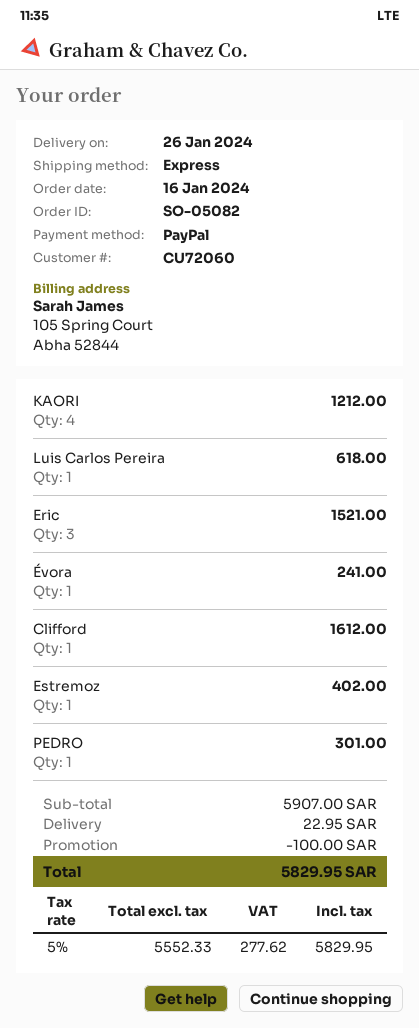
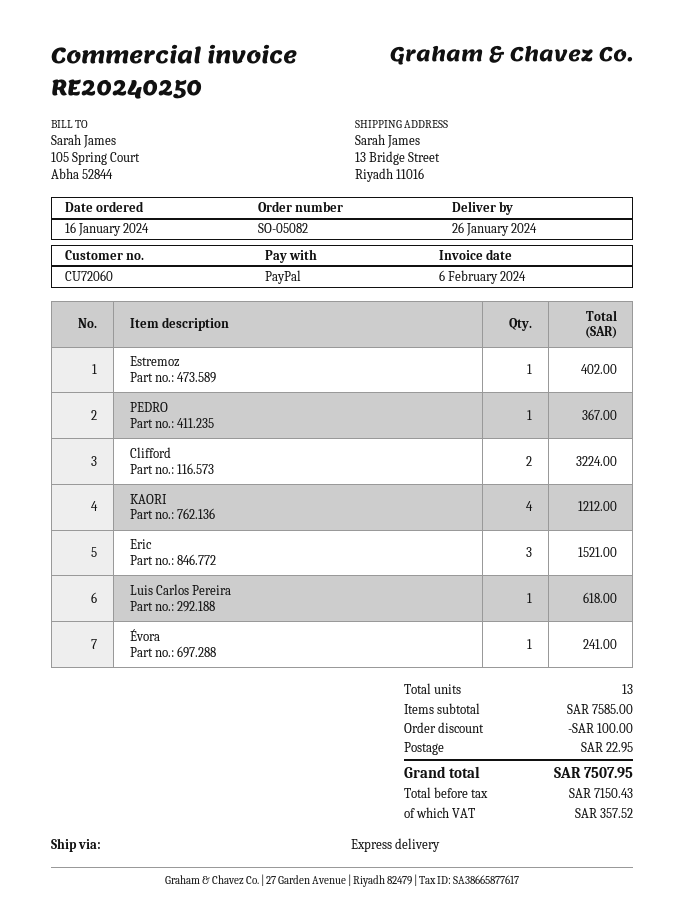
Clifford: 1 for 1612.00 -> 2 for 3224.00
PEDRO: 1 for 301.00 -> 1 for 367.00
subtotal: 5907.00 -> 7585.00
net: 5552.33 -> 7150.43
tax: 277.62 -> 357.52
total: 5829.95 -> 7507.95

